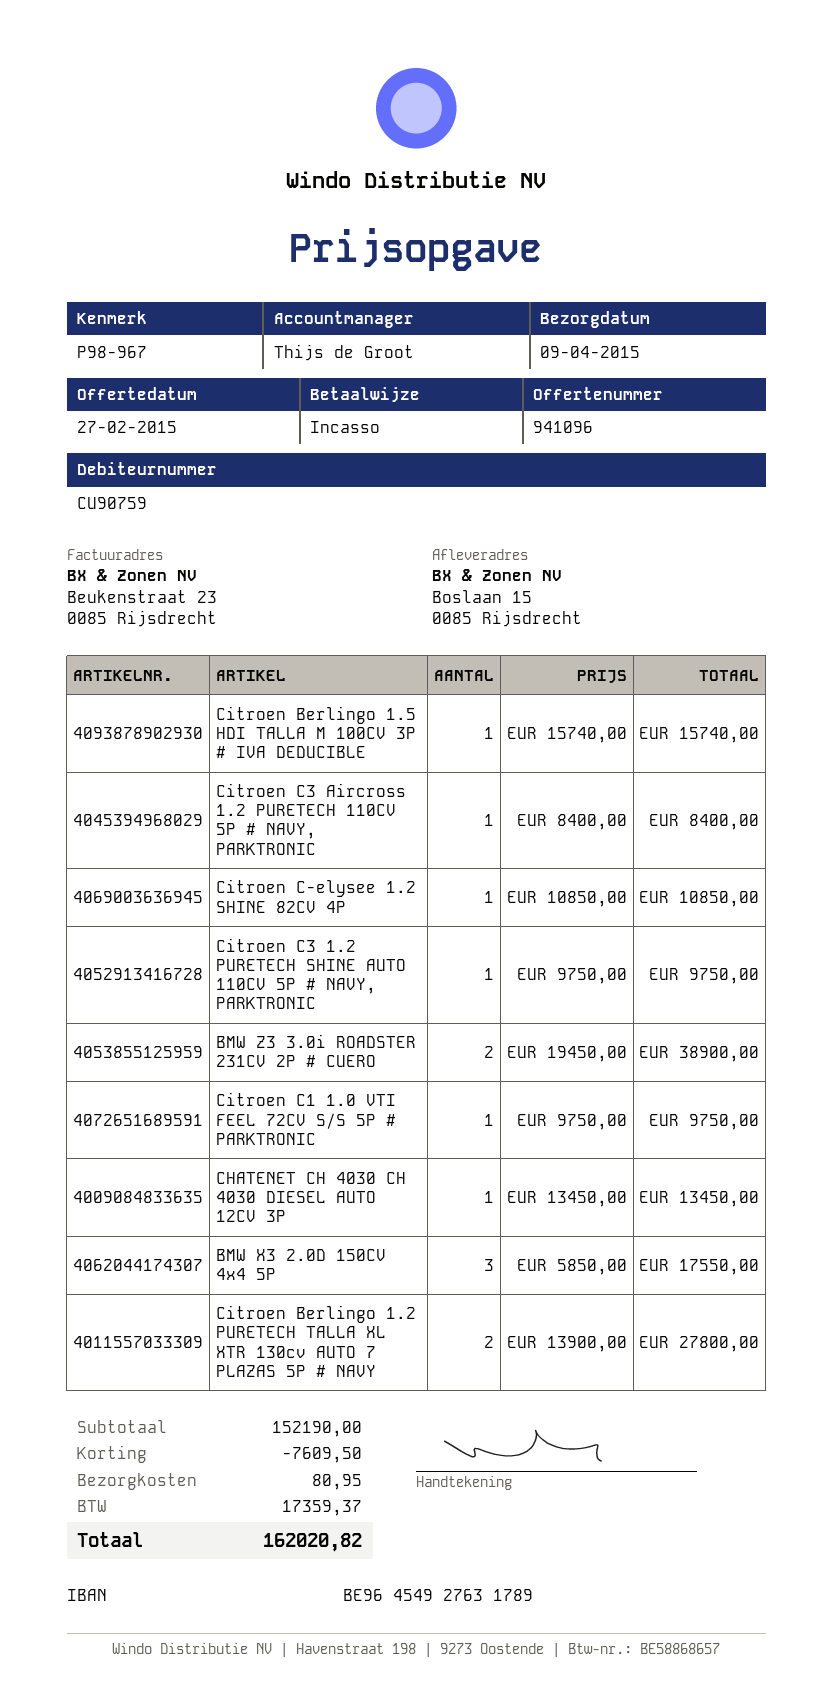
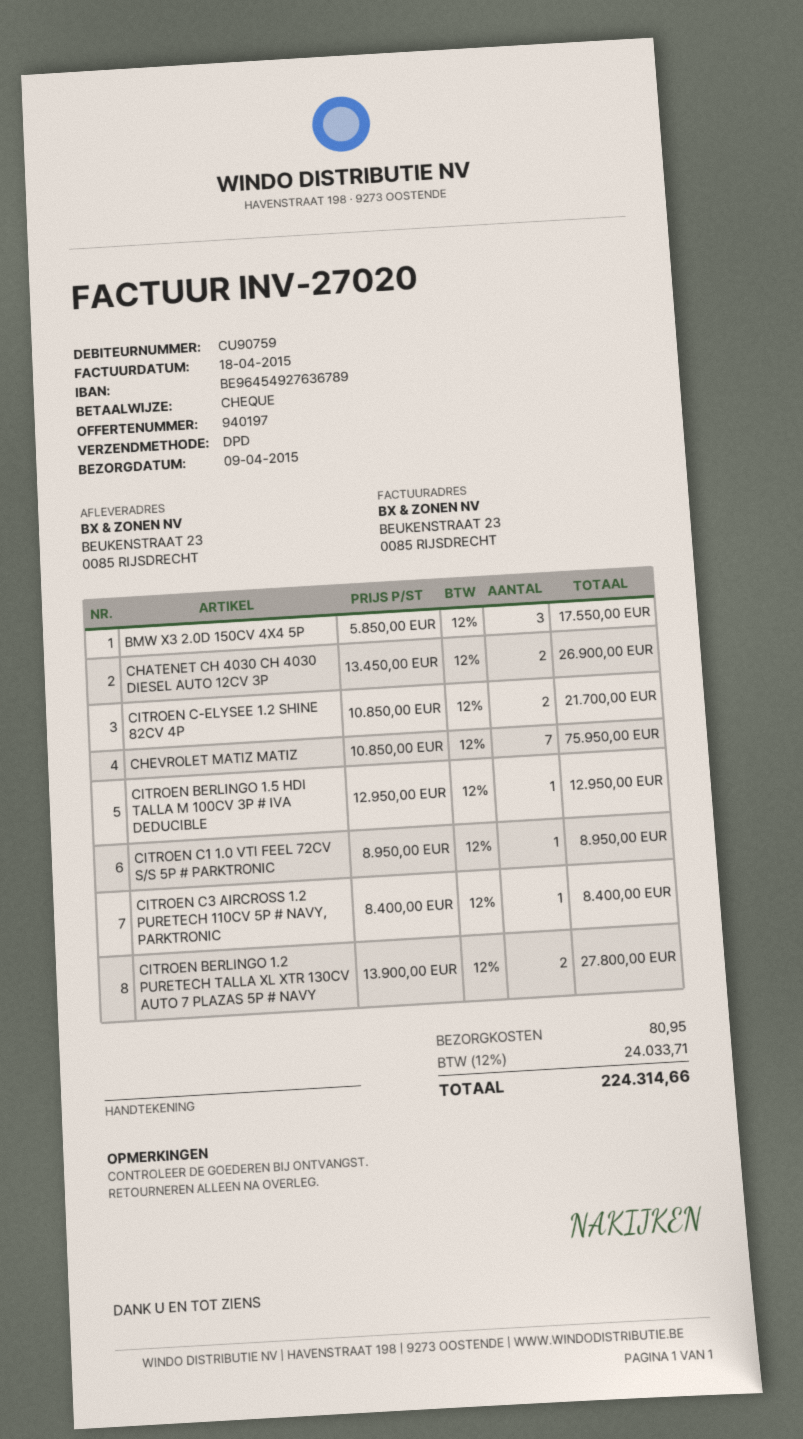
quote number: 941096 -> 940197
payment method: direct debit -> cheque
bank account: BE96454927631789 -> BE96454927636789
ship to: Boslaan 15, 0085 Rijsdrecht -> BEUKENSTRAAT 23, 0085 RIJSDRECHT
Citroen Berlingo 1.5 HDI TALLA M 100CV 3P # IVA DEDUCIBLE: 1 x 15740.00 = 15740.00 -> 1 x 12950.00 = 12950.00
Citroen C-elysee 1.2 SHINE 82CV 4P: 1 x 10850.00 = 10850.00 -> 2 x 10850.00 = 21700.00
Citroen C3 1.2 PURETECH SHINE AUTO 110CV 5P # NAVY, PARKTRONIC: 1 x 9750.00 = 9750.00 -> none
BMW Z3 3.0i ROADSTER 231CV 2P # CUERO: 2 x 19450.00 = 38900.00 -> none
Citroen C1 1.0 VTI FEEL 72CV S/S 5P # PARKTRONIC: 1 x 9750.00 = 9750.00 -> 1 x 8950.00 = 8950.00
CHATENET CH 4030 CH 4030 DIESEL AUTO 12CV 3P: 1 x 13450.00 = 13450.00 -> 2 x 13450.00 = 26900.00
CHEVROLET MATIZ MATIZ: none -> 7 x 10850.00 = 75950.00
discount: 7609.50 -> none
tax: 17359.37 -> 24033.71
total: 162020.82 -> 224314.66

